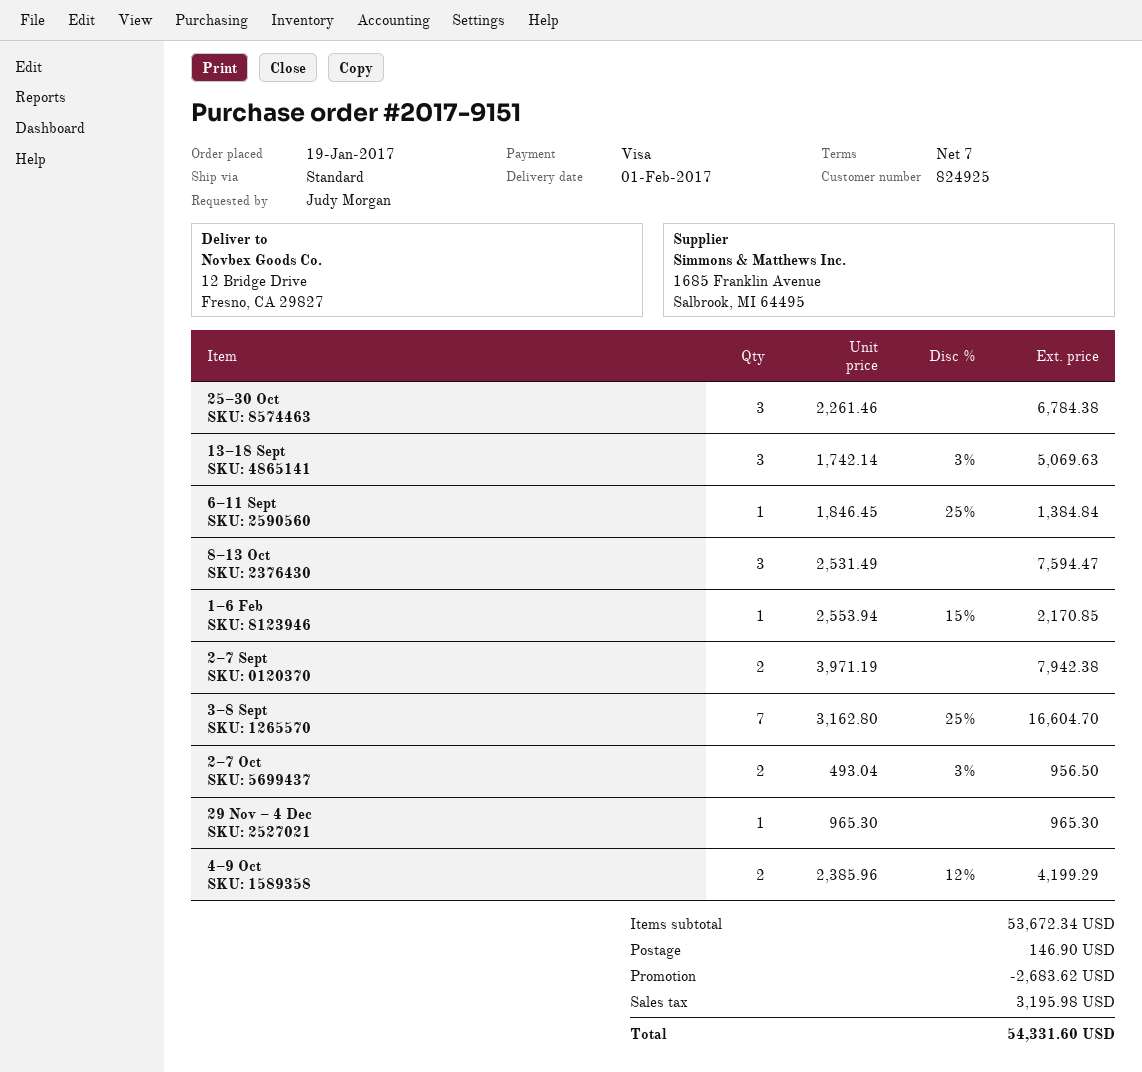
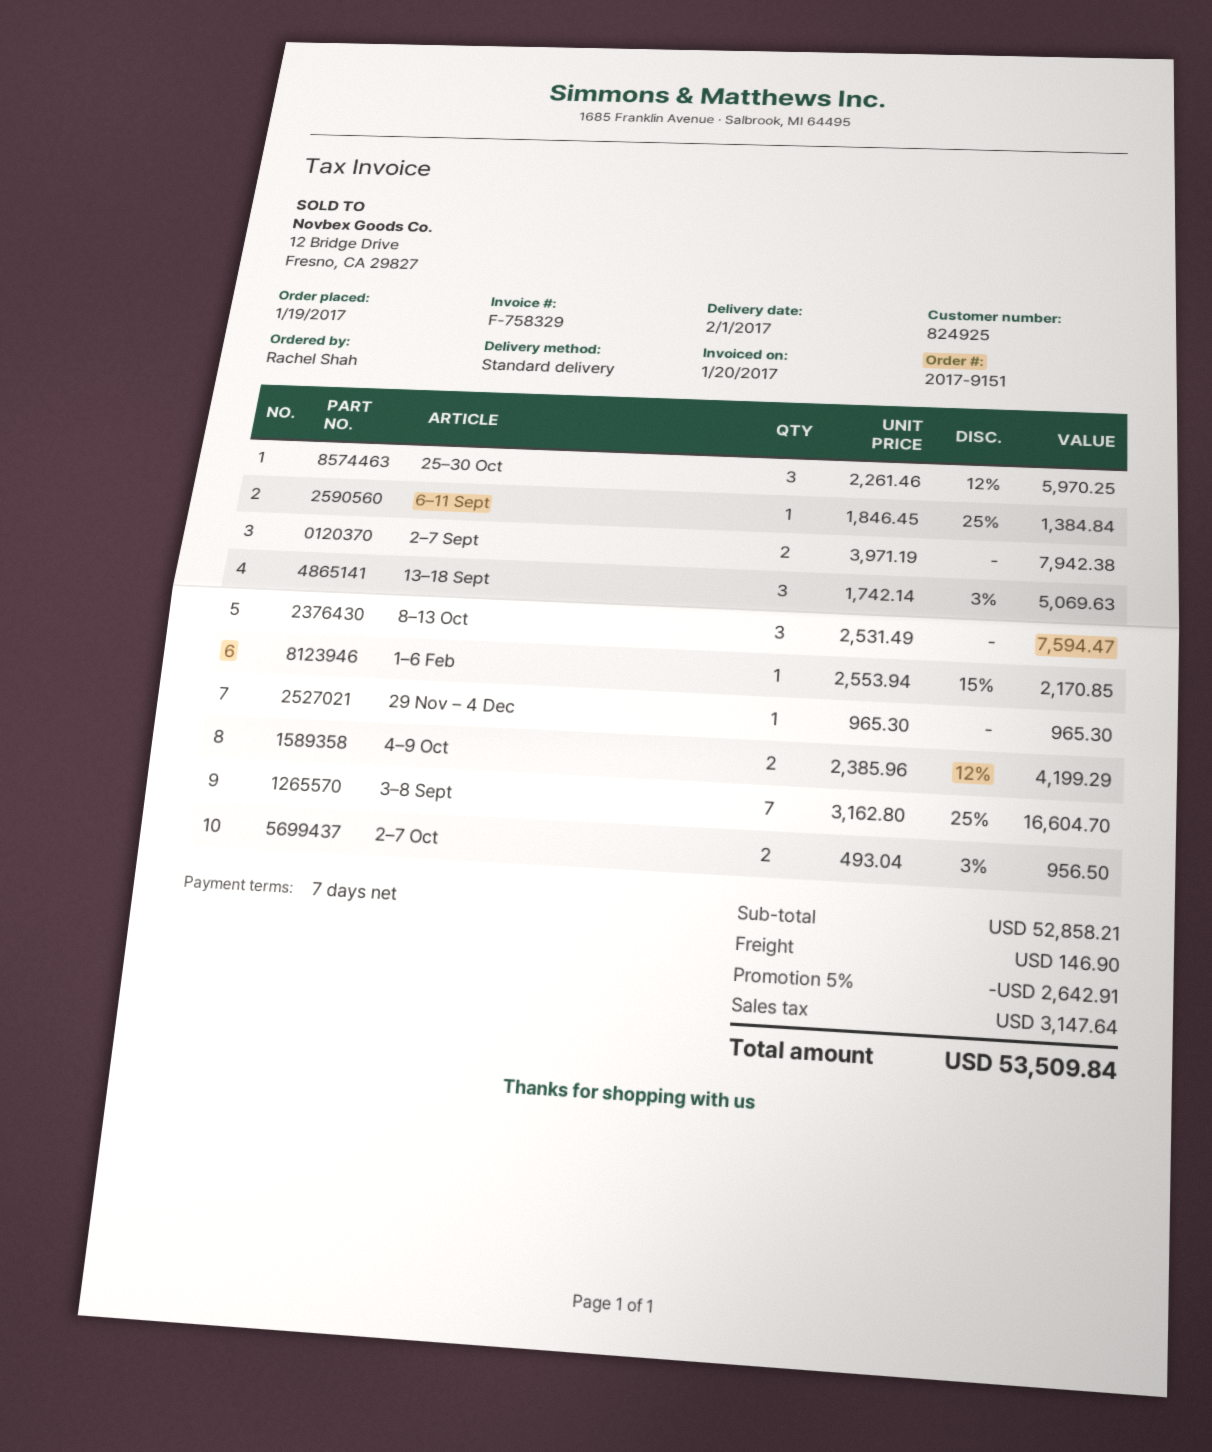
ordered by: Judy Morgan -> Rachel Shah
25–30 Oct: 3 x 2261.46 = 6784.38 -> 3 x 2261.46 - 12% = 5970.25
subtotal: 53672.34 -> 52858.21
discount: 2683.62 -> 2642.91
tax: 3195.98 -> 3147.64
total: 54331.60 -> 53509.84

